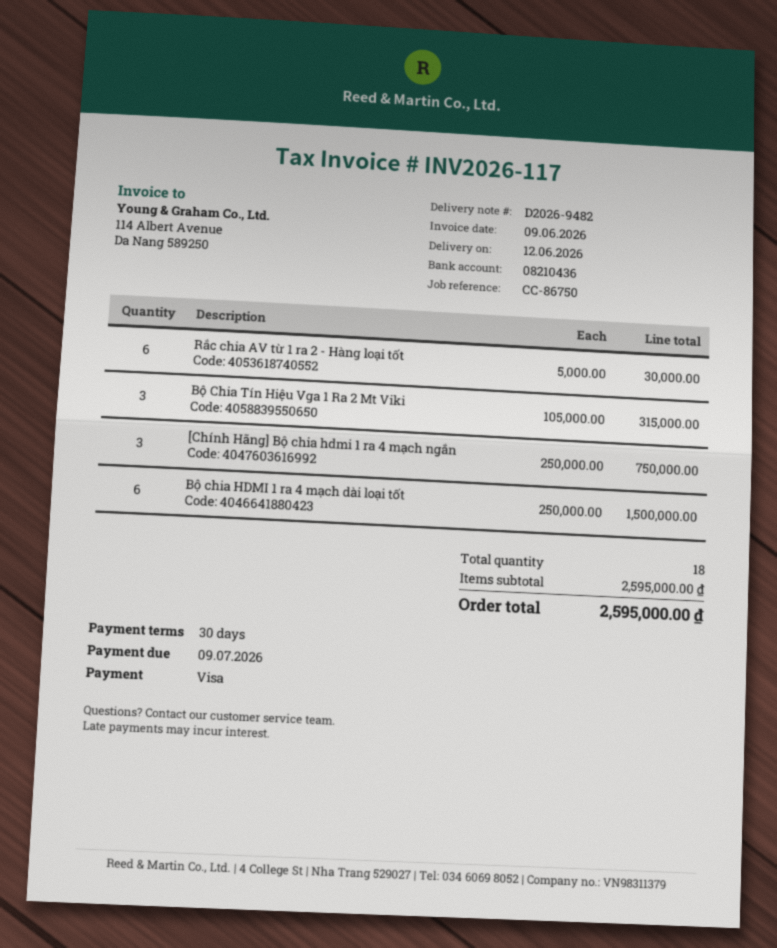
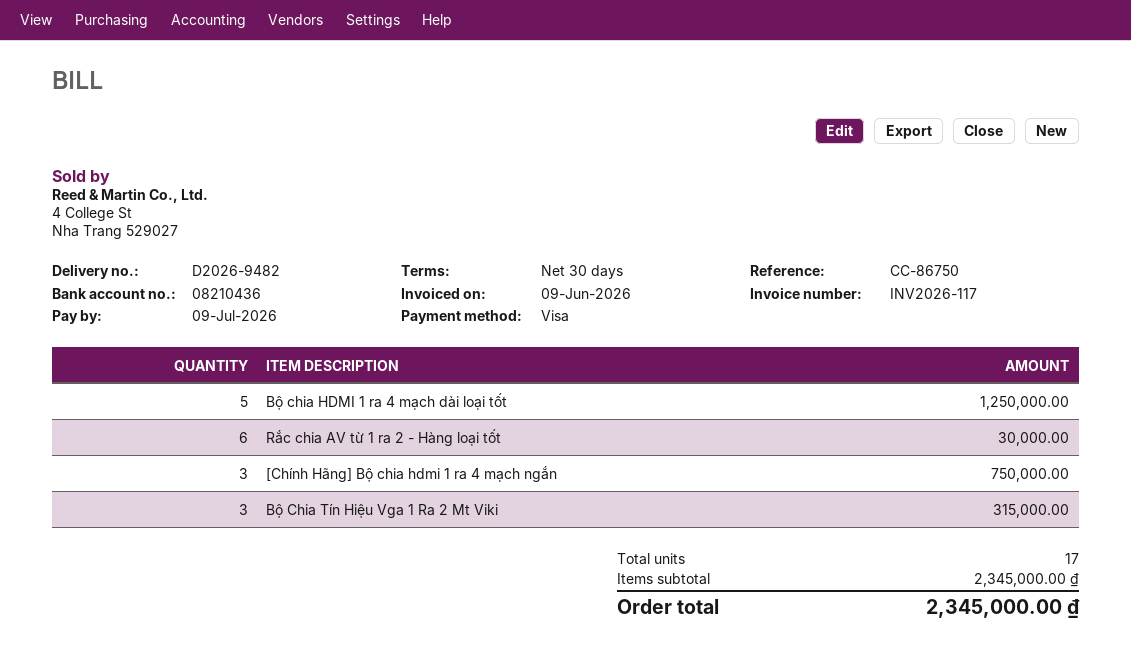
Bộ chia HDMI 1 ra 4 mạch dài loại tốt: 6 for 1500000.00 -> 5 for 1250000.00
total quantity: 18 -> 17
subtotal: 2595000.00 -> 2345000.00
total: 2595000.00 -> 2345000.00

